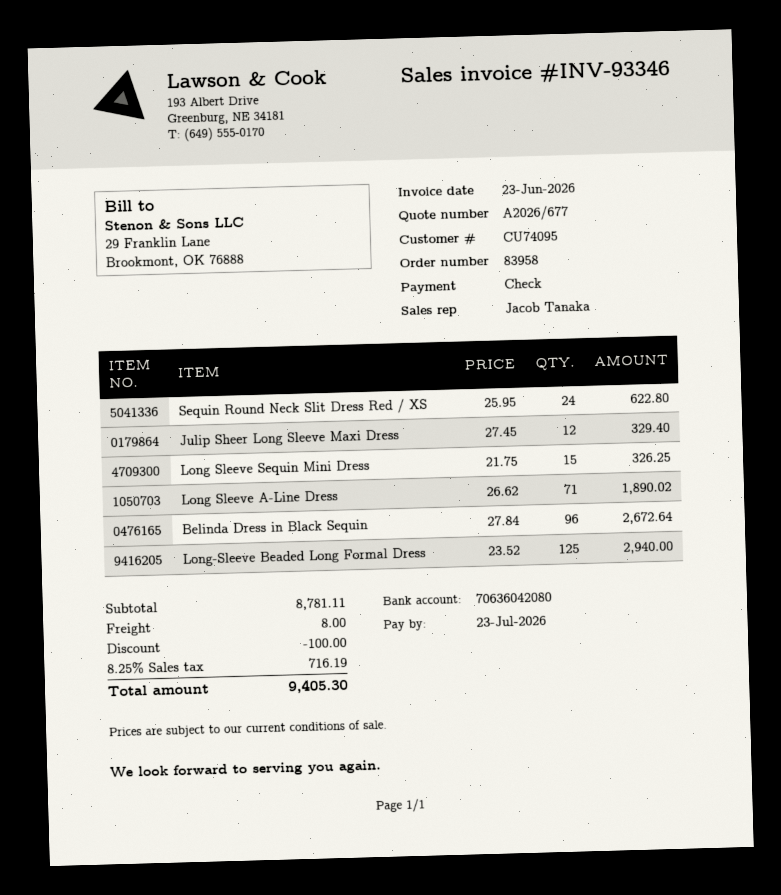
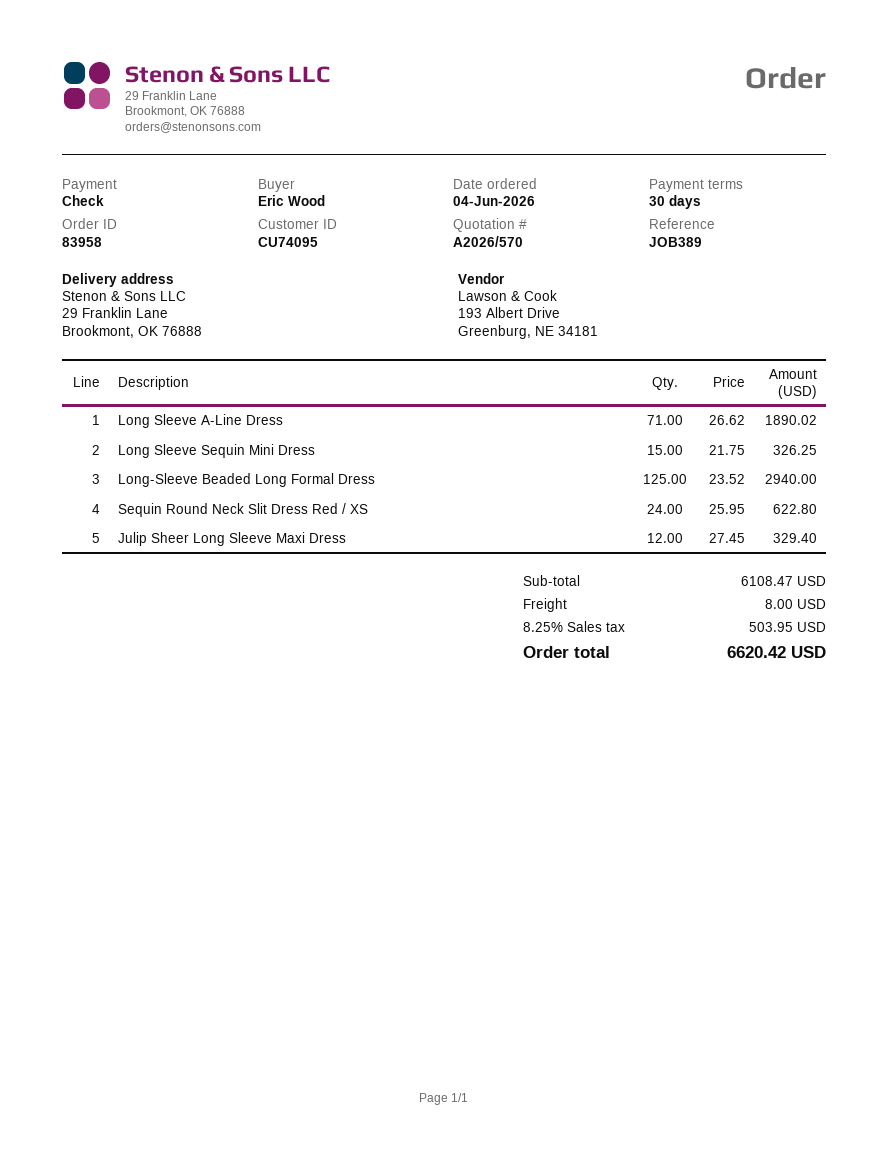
quote number: A2026/677 -> A2026/570
Belinda Dress in Black Sequin: 96 x 27.84 = 2672.64 -> none
subtotal: 8781.11 -> 6108.47
discount: 100.00 -> none
tax: 8.25% = 716.19 -> 8.25% = 503.95
total: 9405.30 -> 6620.42

